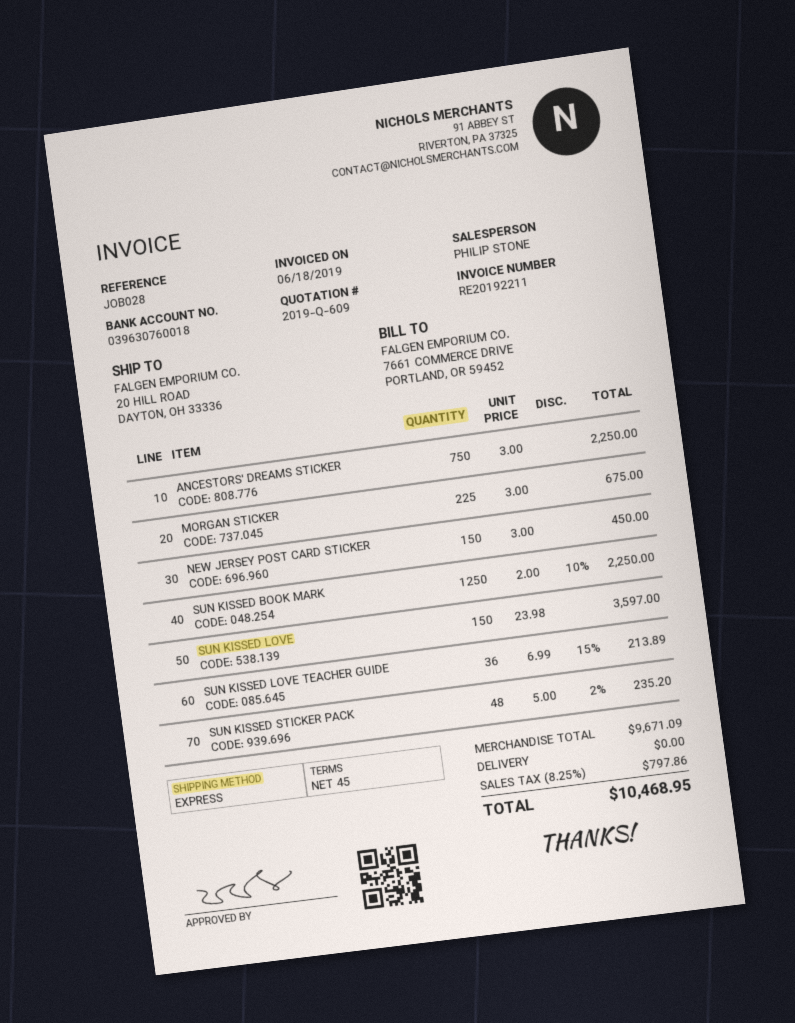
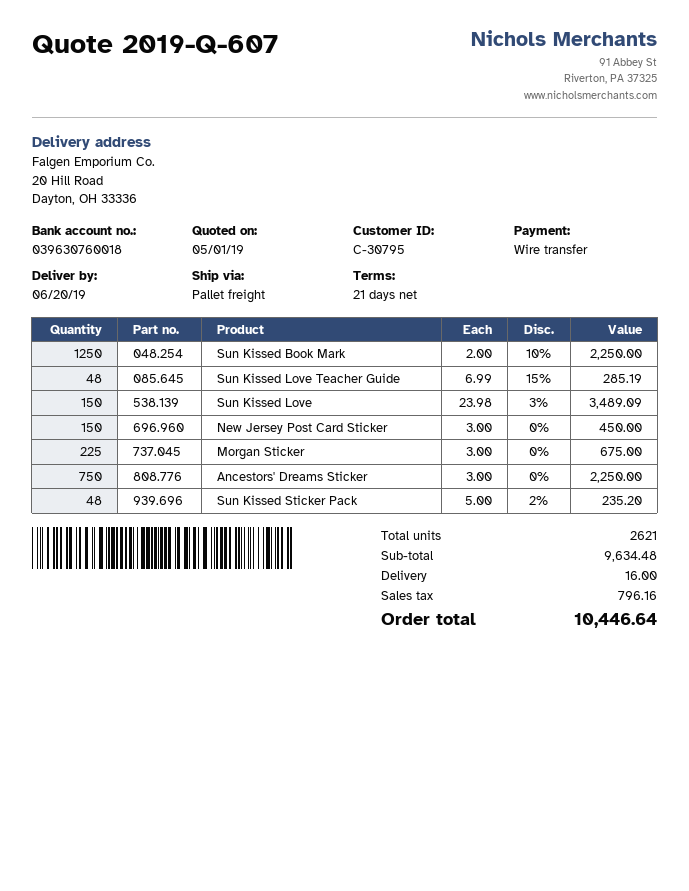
quote number: 2019-Q-609 -> 2019-Q-607
payment terms: 45 days -> 21 days
shipping method: express -> pallet freight
SUN KISSED LOVE: 150 x 23.98 = 3597.00 -> 150 x 23.98 - 3% = 3489.09
SUN KISSED LOVE TEACHER GUIDE: 36 x 6.99 - 15% = 213.89 -> 48 x 6.99 - 15% = 285.19
subtotal: 9671.09 -> 9634.48
shipping: 0.00 -> 16.00
tax: 797.86 -> 796.16
total: 10468.95 -> 10446.64

